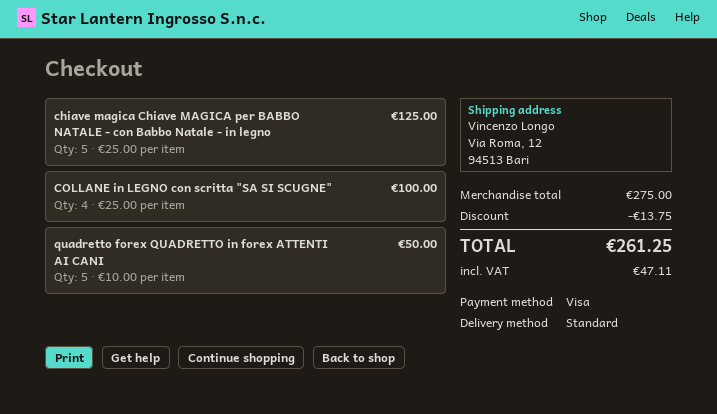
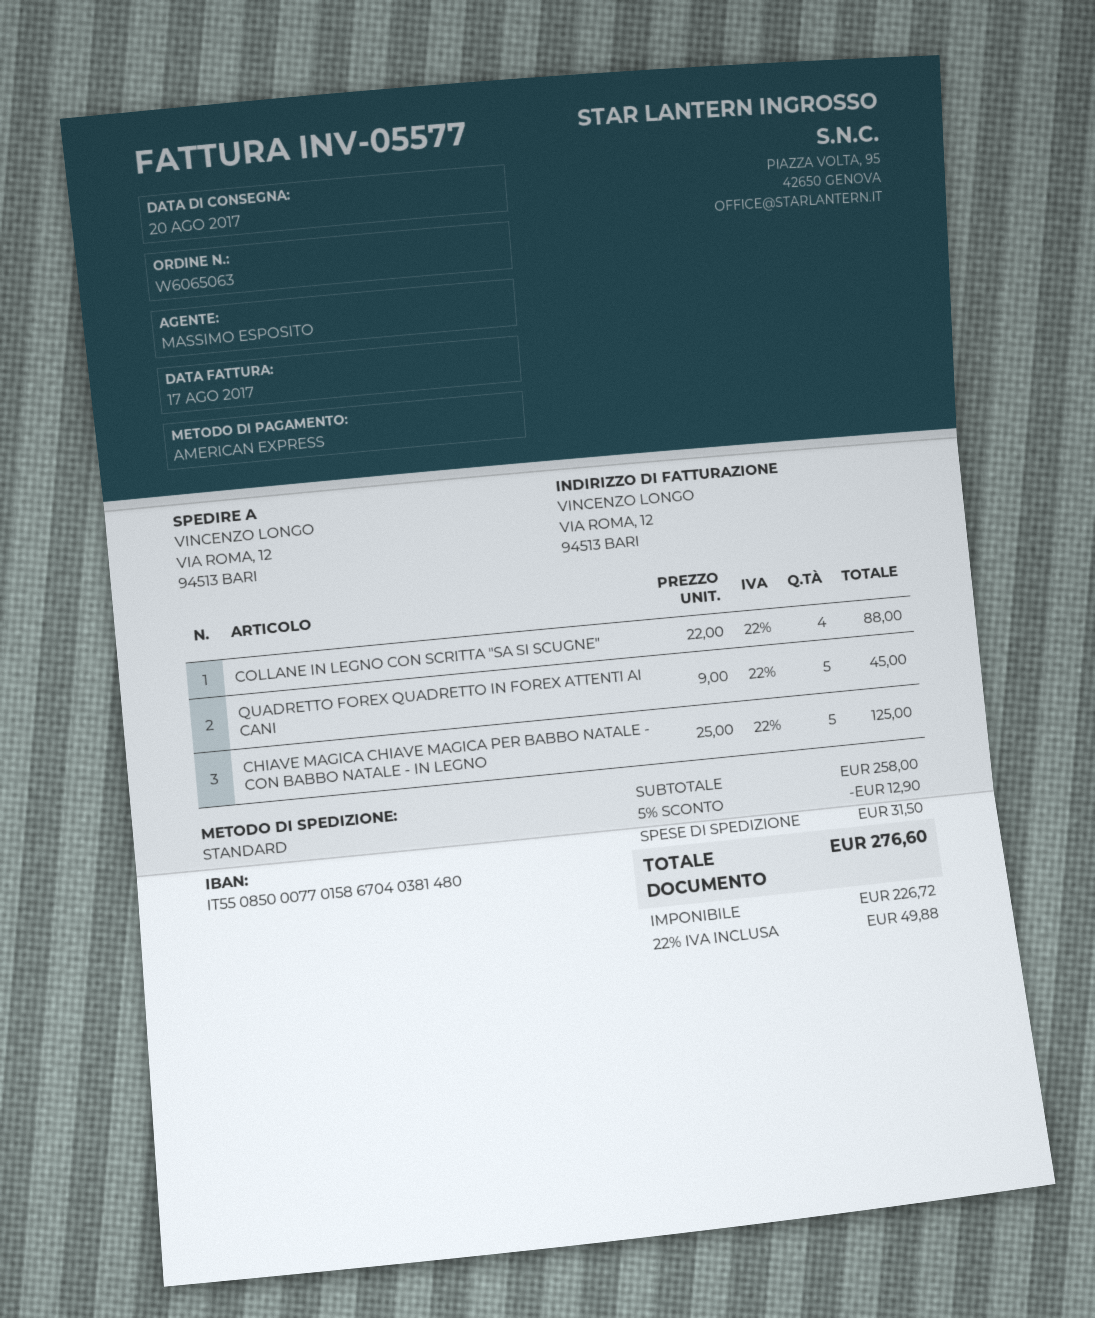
payment method: Visa -> American Express
COLLANE in LEGNO con scritta "SA SI SCUGNE": 4 x 25.00 = 100.00 -> 4 x 22.00 = 88.00
quadretto forex QUADRETTO in forex ATTENTI AI CANI: 5 x 10.00 = 50.00 -> 5 x 9.00 = 45.00
subtotal: 275.00 -> 258.00
discount: 13.75 -> 12.90
shipping: none -> 31.50
tax: 47.11 -> 49.88
total: 261.25 -> 276.60

